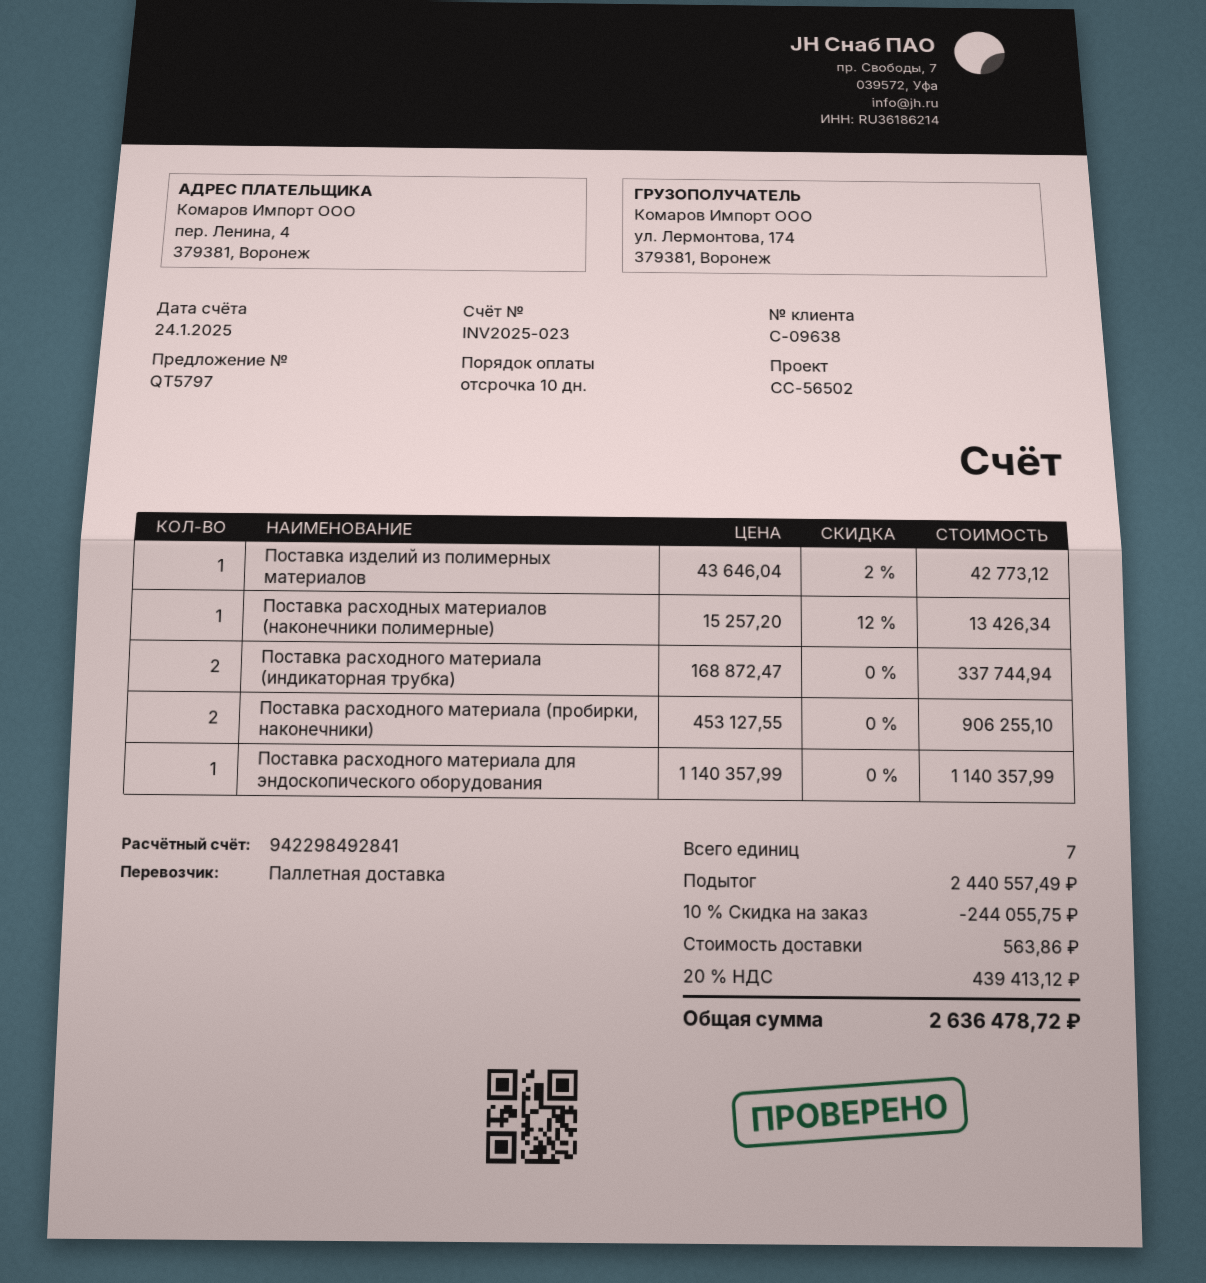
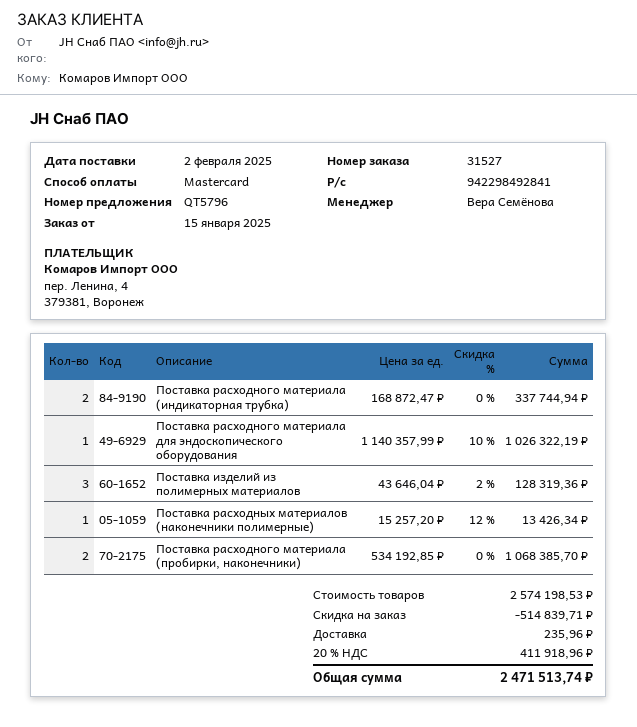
quote number: QT5797 -> QT5796
Поставка изделий из полимерных материалов: 1 x 43646.04 - 2% = 42773.12 -> 3 x 43646.04 - 2% = 128319.36
Поставка расходного материала (пробирки, наконечники): 2 x 453127.55 = 906255.10 -> 2 x 534192.85 = 1068385.70
Поставка расходного материала для эндоскопического оборудования: 1 x 1140357.99 = 1140357.99 -> 1 x 1140357.99 - 10% = 1026322.19
subtotal: 2440557.49 -> 2574198.53
discount: 244055.75 -> 514839.71
shipping: 563.86 -> 235.96
tax: 20% = 439413.12 -> 20% = 411918.96
total: 2636478.72 -> 2471513.74

